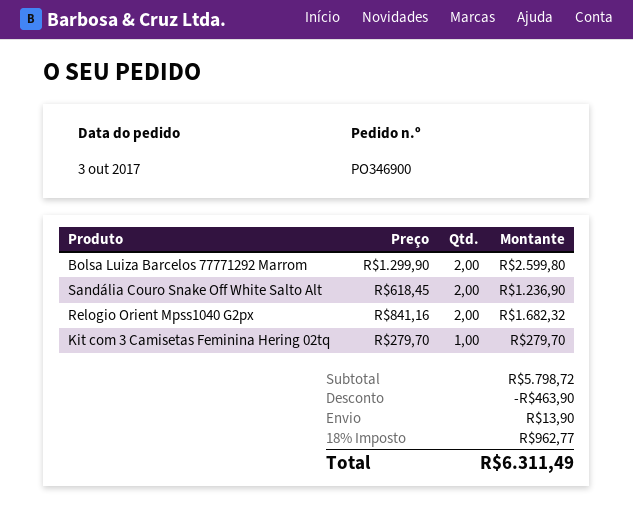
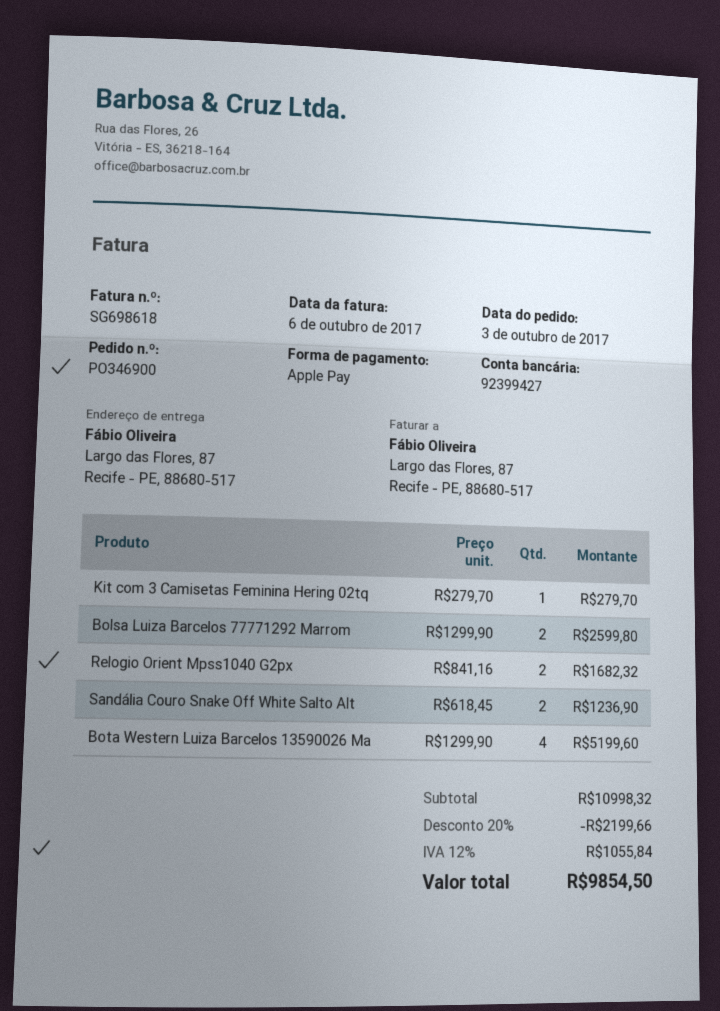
Bota Western Luiza Barcelos 13590026 Ma: none -> 4 x 1299.90 = 5199.60
subtotal: 5798.72 -> 10998.32
discount: 463.90 -> 2199.66
shipping: 13.90 -> none
tax: 18% = 962.77 -> 12% = 1055.84
total: 6311.49 -> 9854.50

